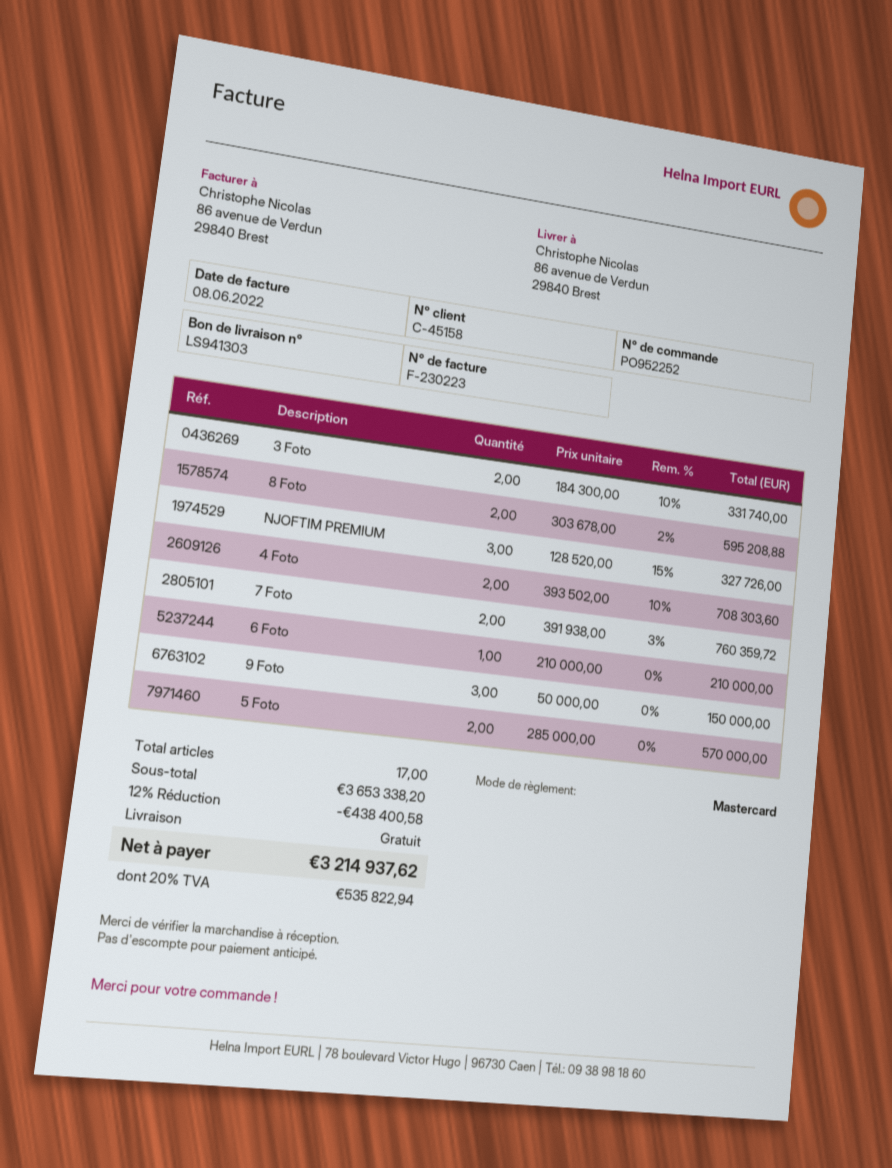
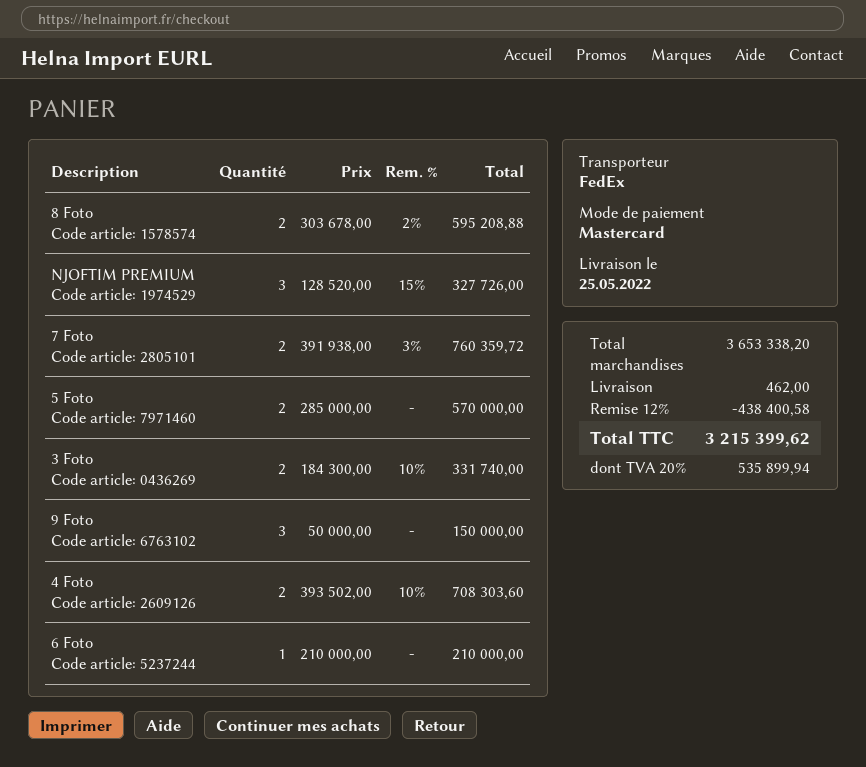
shipping: 0.00 -> 462.00
tax: 20% = 535822.94 -> 20% = 535899.94
total: 3214937.62 -> 3215399.62

